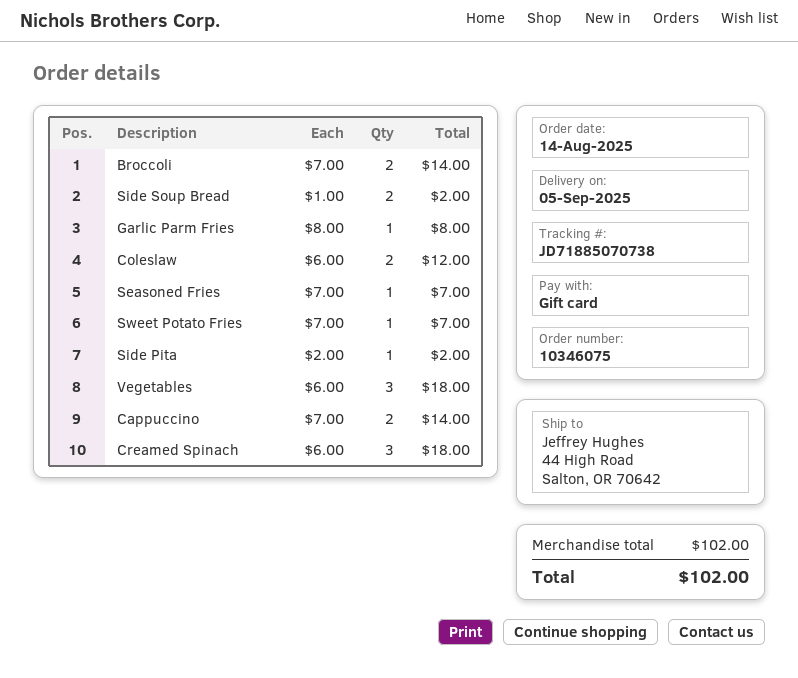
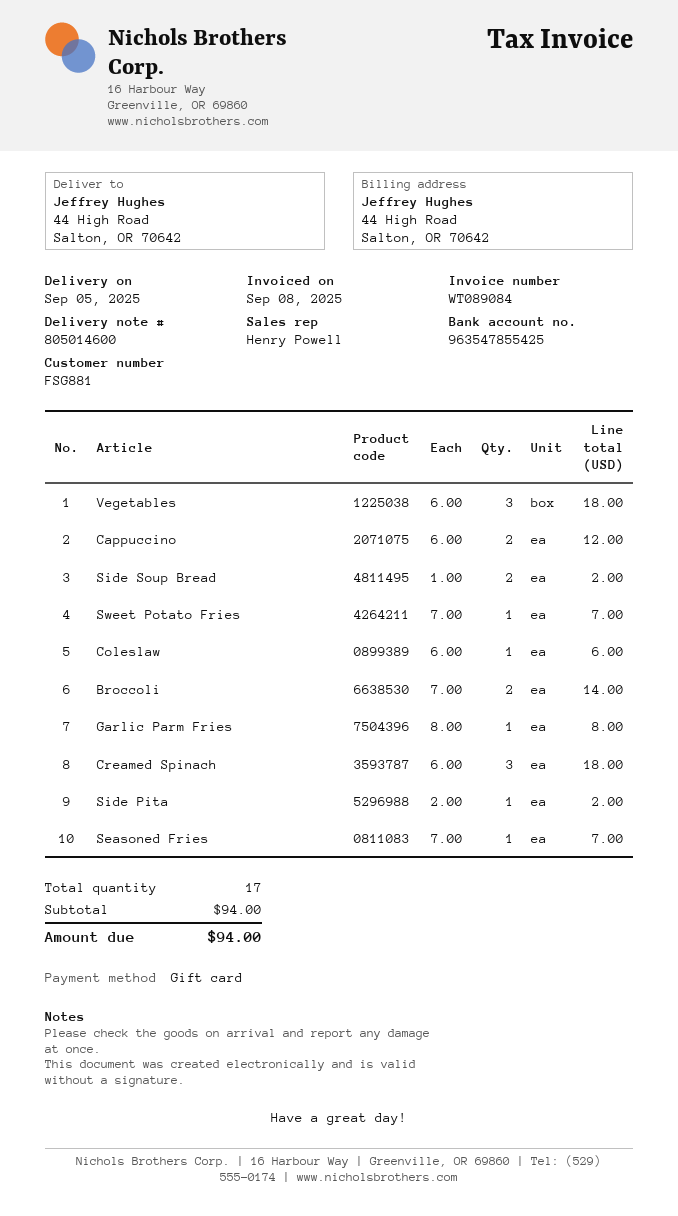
Coleslaw: 2 x 6.00 = 12.00 -> 1 x 6.00 = 6.00
Cappuccino: 2 x 7.00 = 14.00 -> 2 x 6.00 = 12.00
subtotal: 102.00 -> 94.00
total: 102.00 -> 94.00

